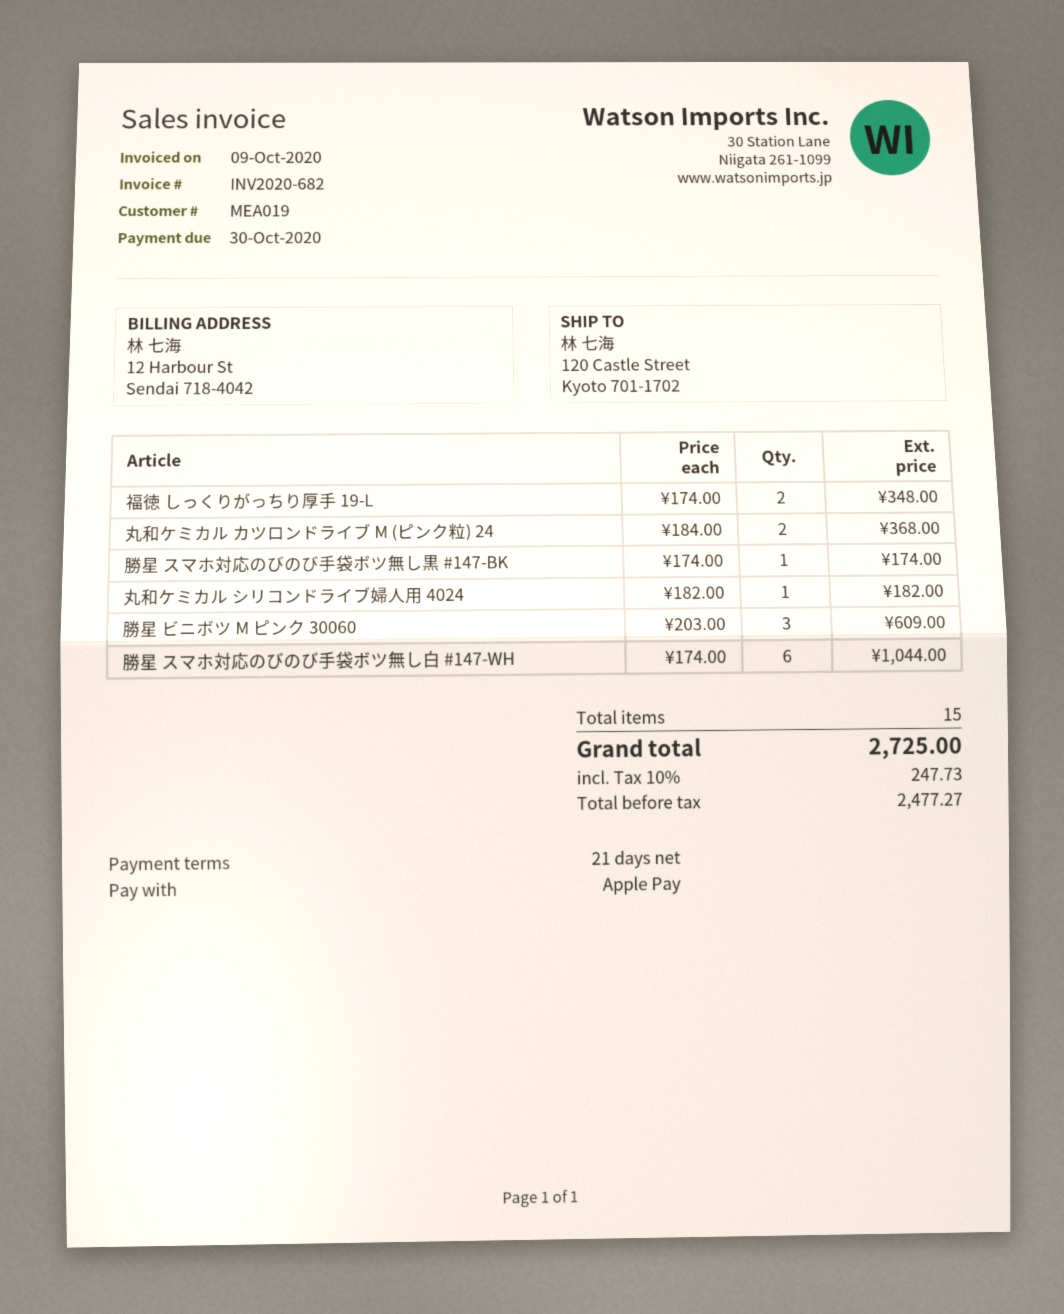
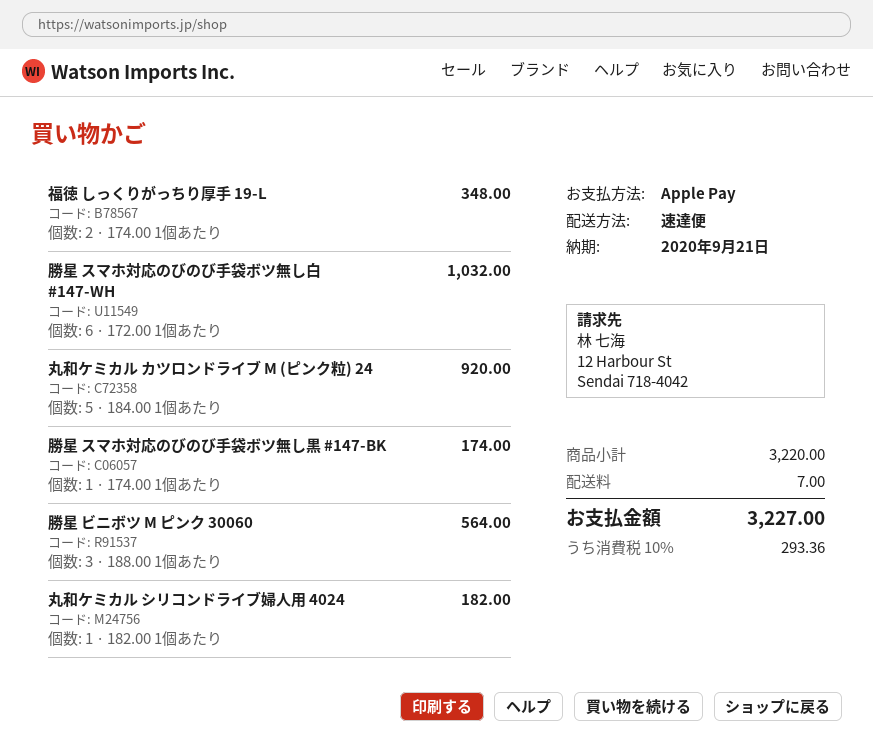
丸和ケミカル カツロンドライブ M (ピンク粒) 24: 2 x 184.00 = 368.00 -> 5 x 184.00 = 920.00
勝星 ビニボツ M ピンク 30060: 3 x 203.00 = 609.00 -> 3 x 188.00 = 564.00
勝星 スマホ対応のびのび手袋ボツ無し白 #147-WH: 6 x 174.00 = 1044.00 -> 6 x 172.00 = 1032.00
shipping: none -> 7.00
tax: 10% = 247.73 -> 10% = 293.36
total: 2725.00 -> 3227.00

